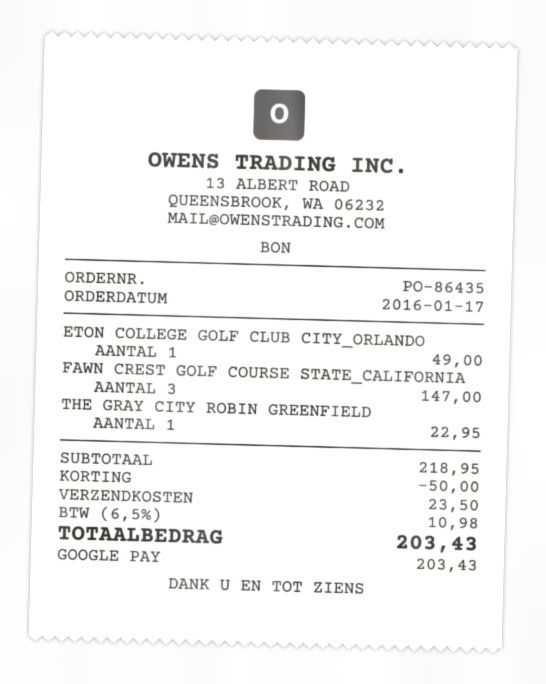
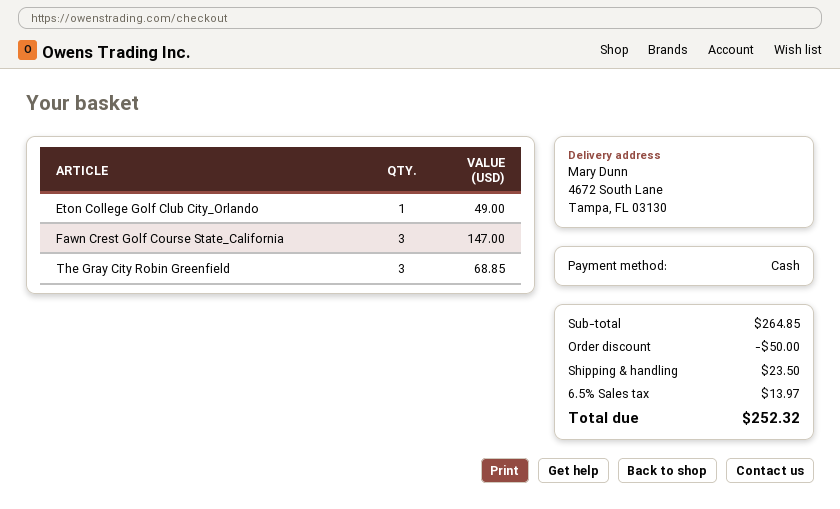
payment method: Google Pay -> cash
THE GRAY CITY ROBIN GREENFIELD: 1 for 22.95 -> 3 for 68.85
subtotal: 218.95 -> 264.85
tax: 6.5% = 10.98 -> 6.5% = 13.97
total: 203.43 -> 252.32

